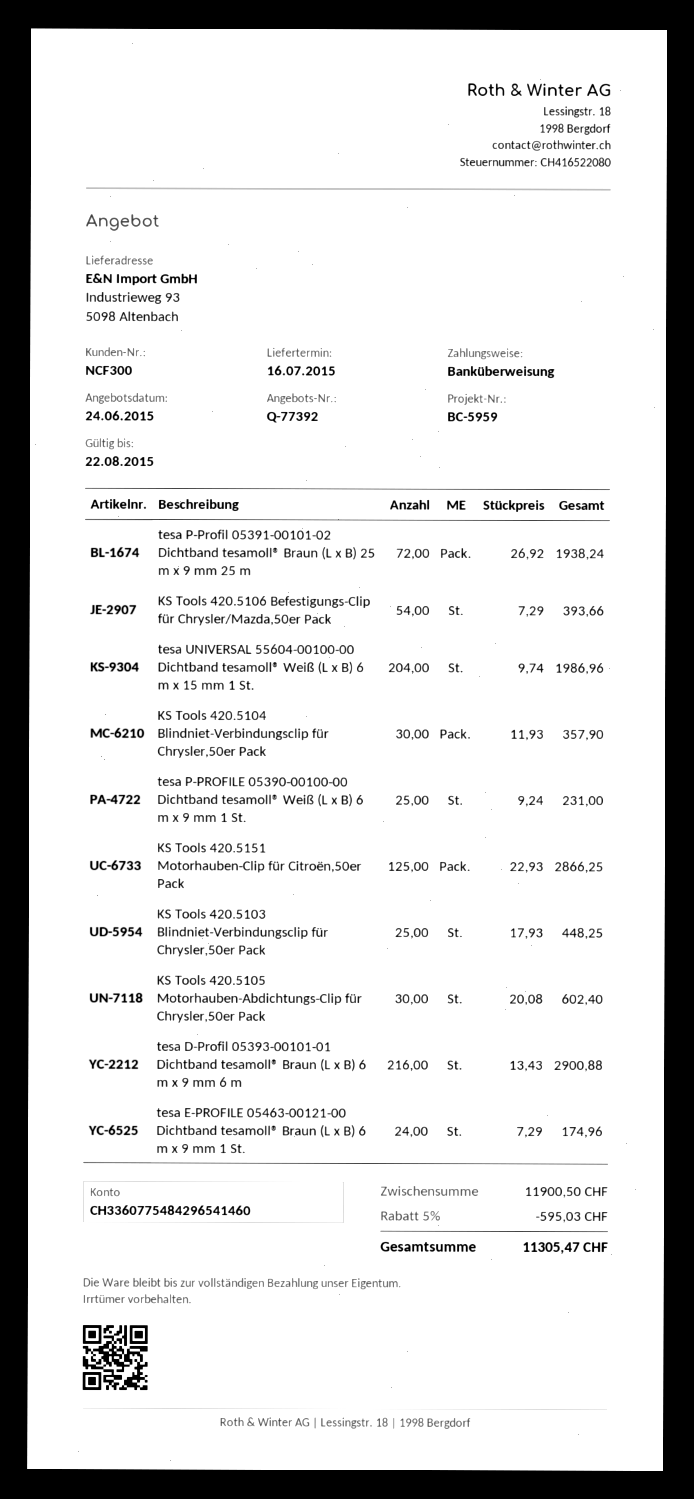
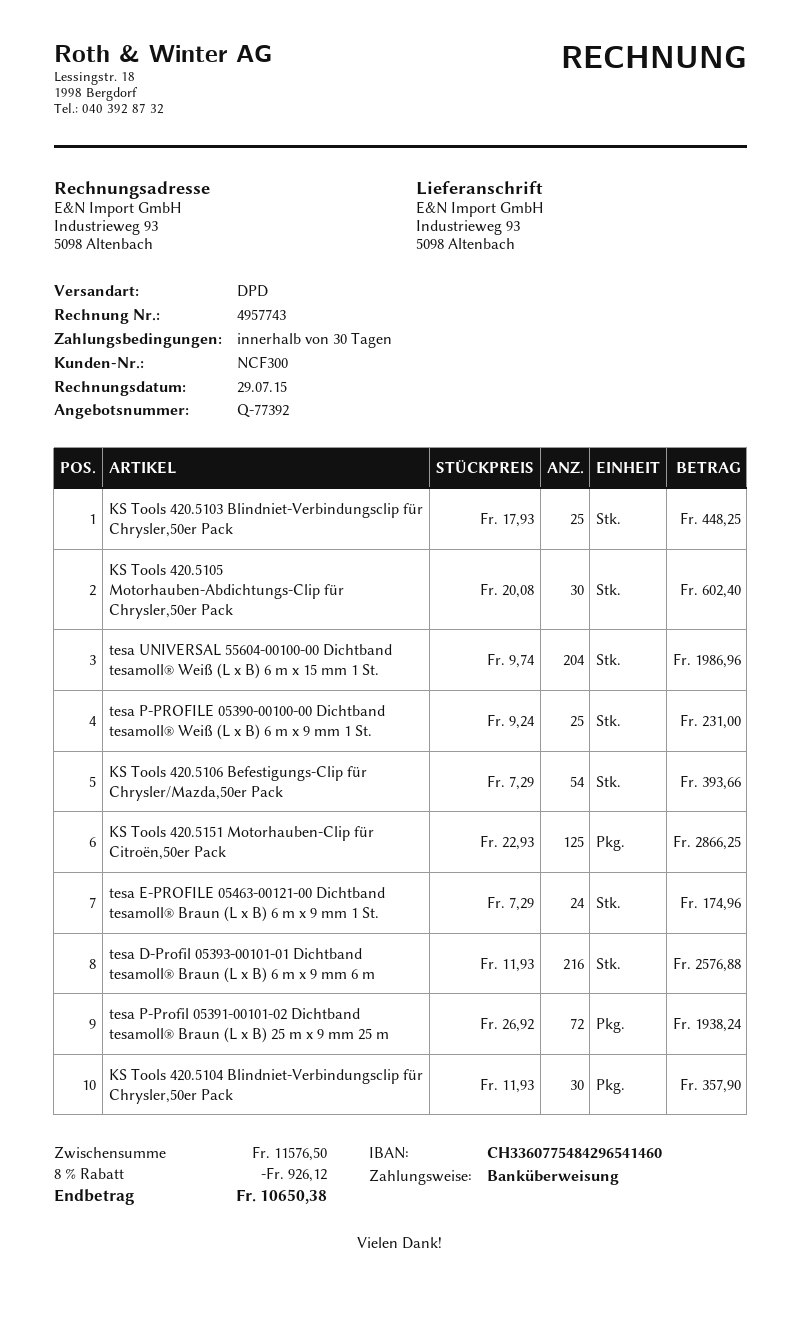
tesa D-Profil 05393-00101-01 Dichtband tesamoll® Braun (L x B) 6 m x 9 mm 6 m: 216 x 13.43 = 2900.88 -> 216 x 11.93 = 2576.88
subtotal: 11900.50 -> 11576.50
discount: 5% = 595.03 -> 8% = 926.12
total: 11305.47 -> 10650.38

